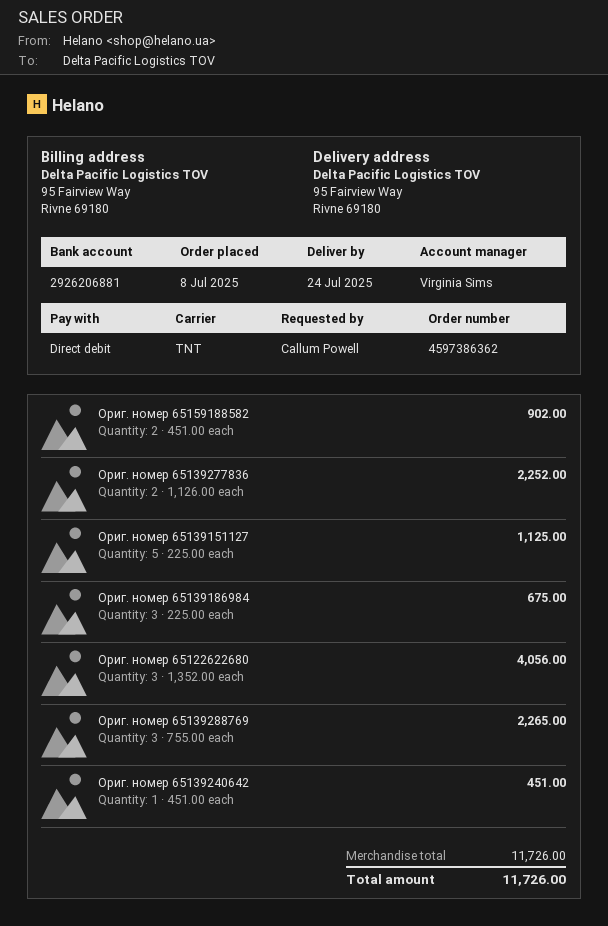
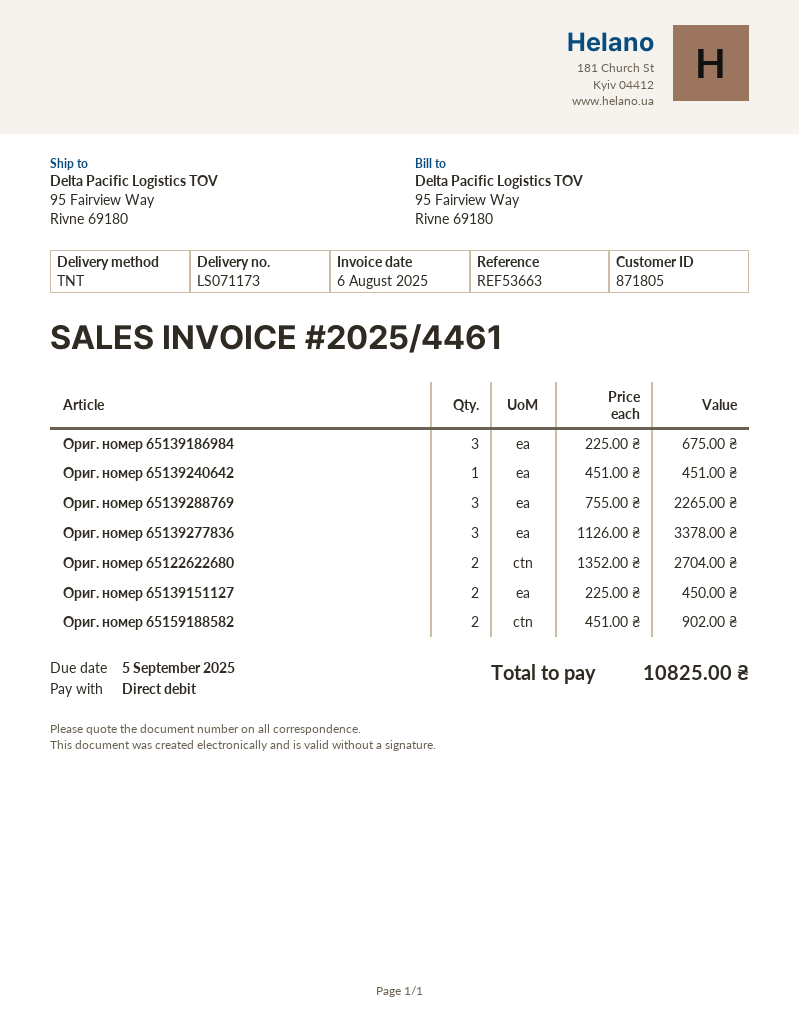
Ориг. номер 65139277836: 2 x 1126.00 = 2252.00 -> 3 x 1126.00 = 3378.00
Ориг. номер 65139151127: 5 x 225.00 = 1125.00 -> 2 x 225.00 = 450.00
Ориг. номер 65122622680: 3 x 1352.00 = 4056.00 -> 2 x 1352.00 = 2704.00
total: 11726.00 -> 10825.00

